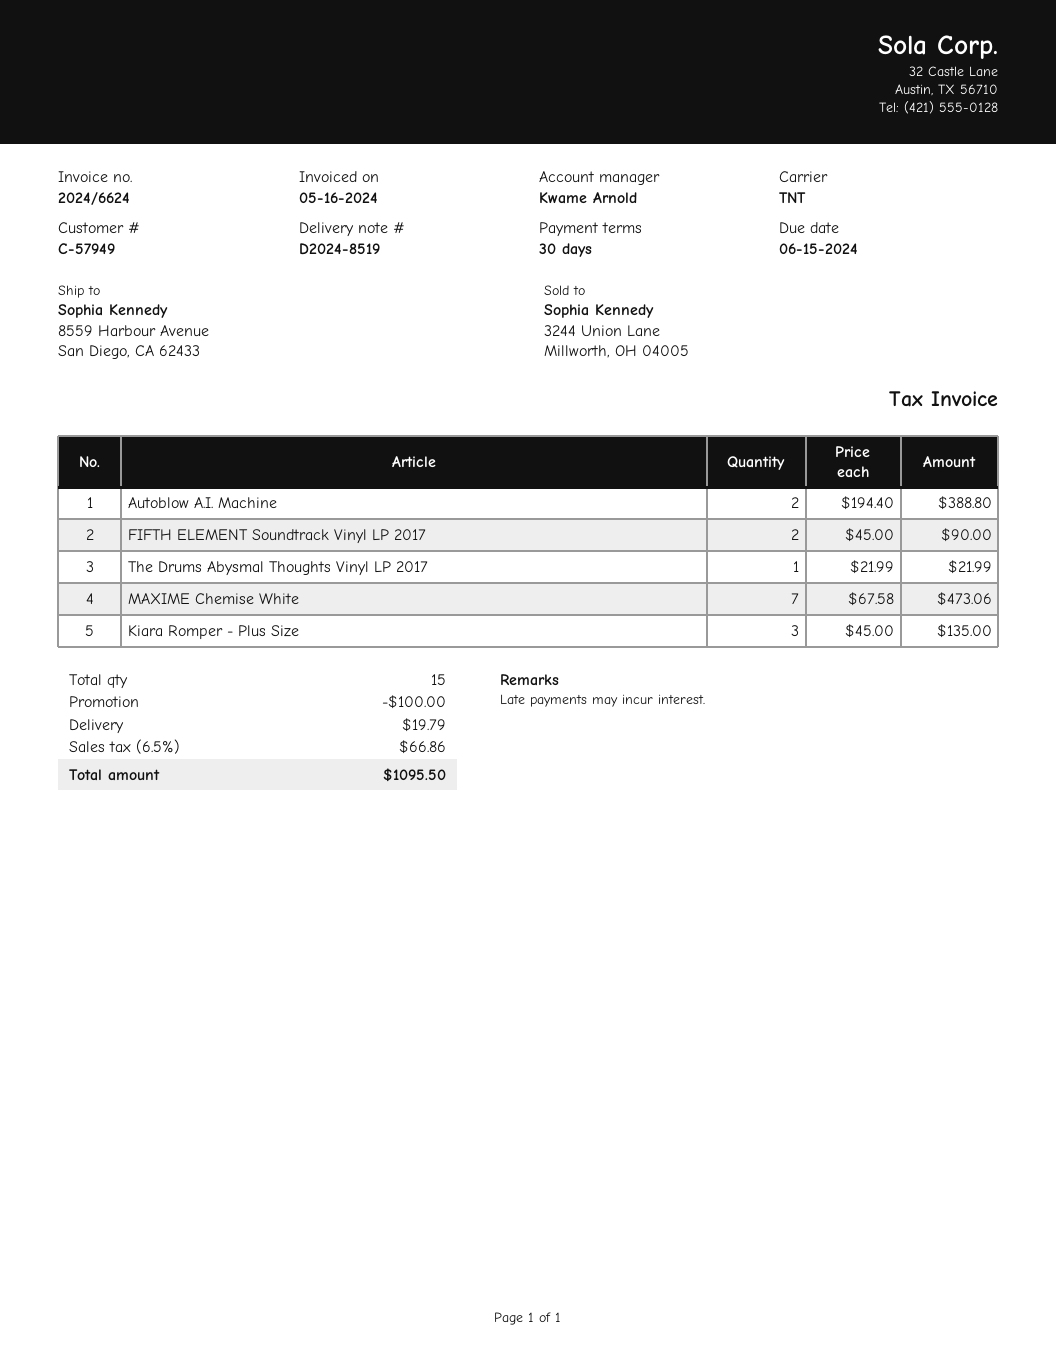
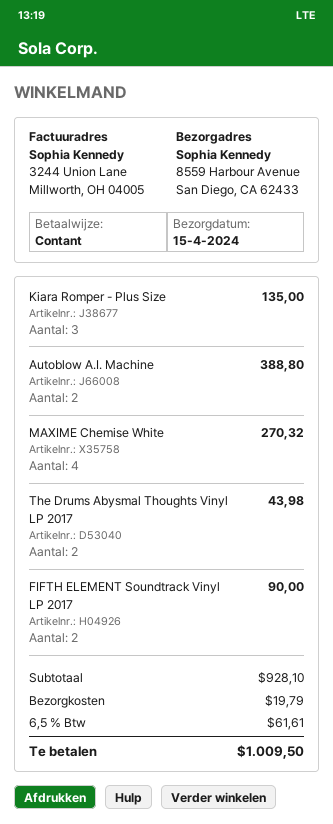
The Drums Abysmal Thoughts Vinyl LP 2017: 1 for 21.99 -> 2 for 43.98
MAXIME Chemise White: 7 for 473.06 -> 4 for 270.32
discount: 100.00 -> none
tax: 6.5% = 66.86 -> 6.5% = 61.61
total: 1095.50 -> 1009.50

